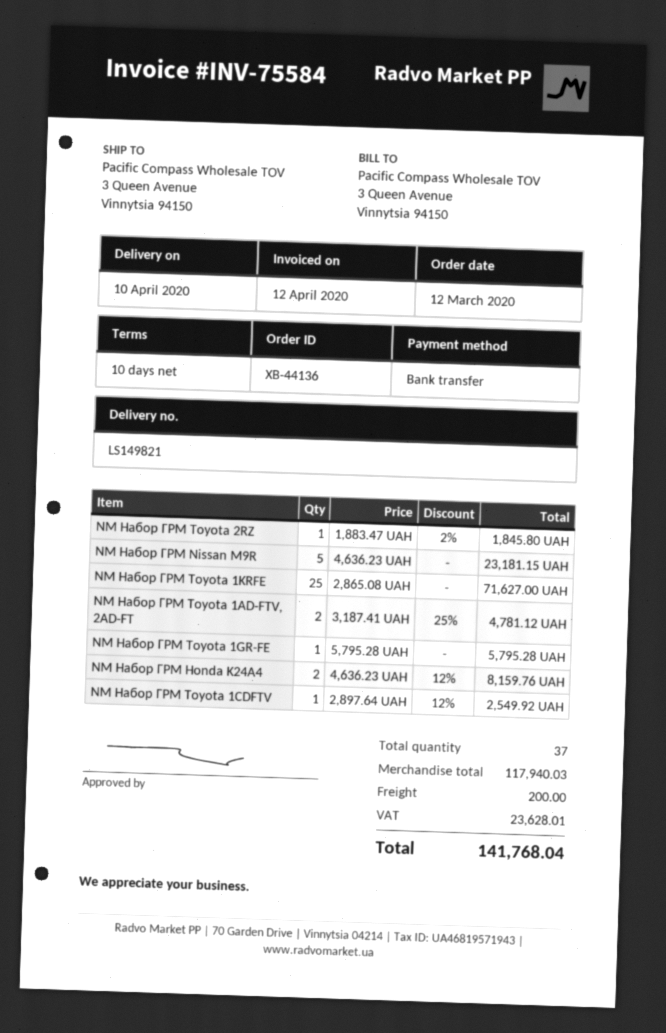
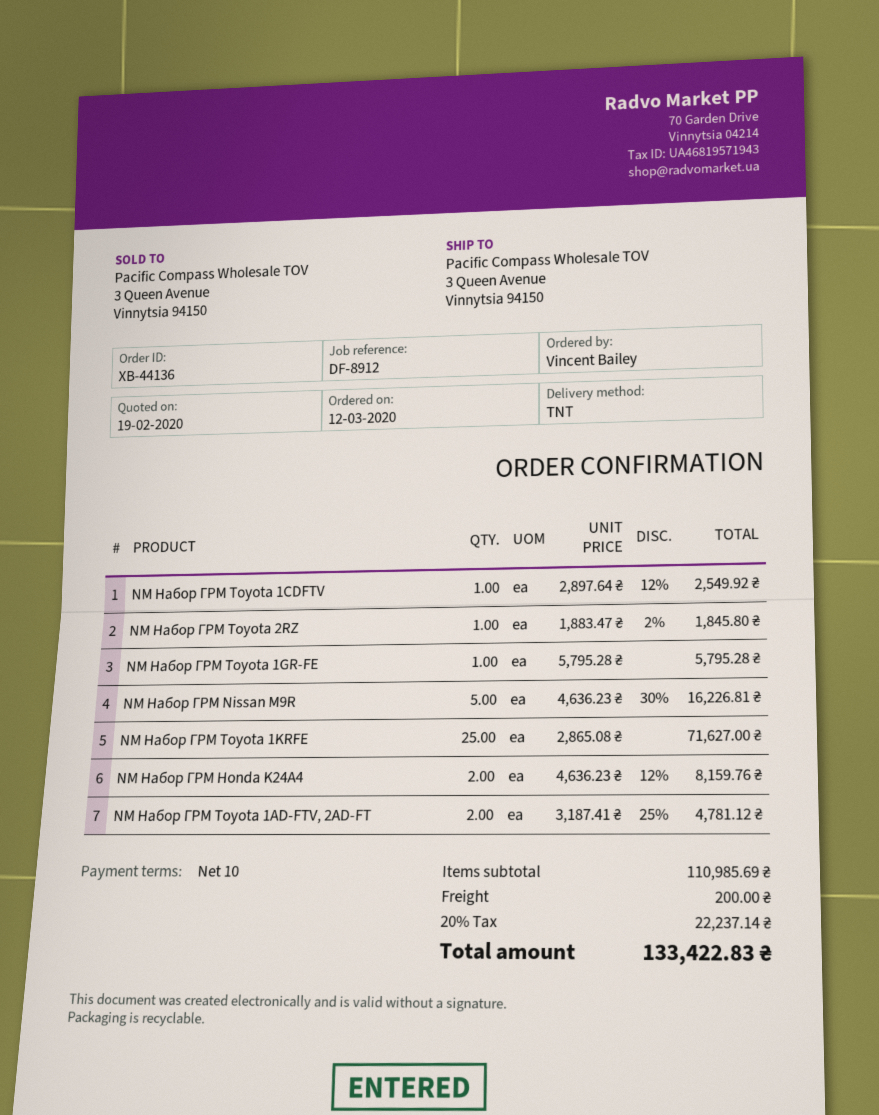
NM Набор ГРМ Nissan M9R: 5 x 4636.23 = 23181.15 -> 5 x 4636.23 - 30% = 16226.81
subtotal: 117940.03 -> 110985.69
tax: 23628.01 -> 22237.14
total: 141768.04 -> 133422.83

